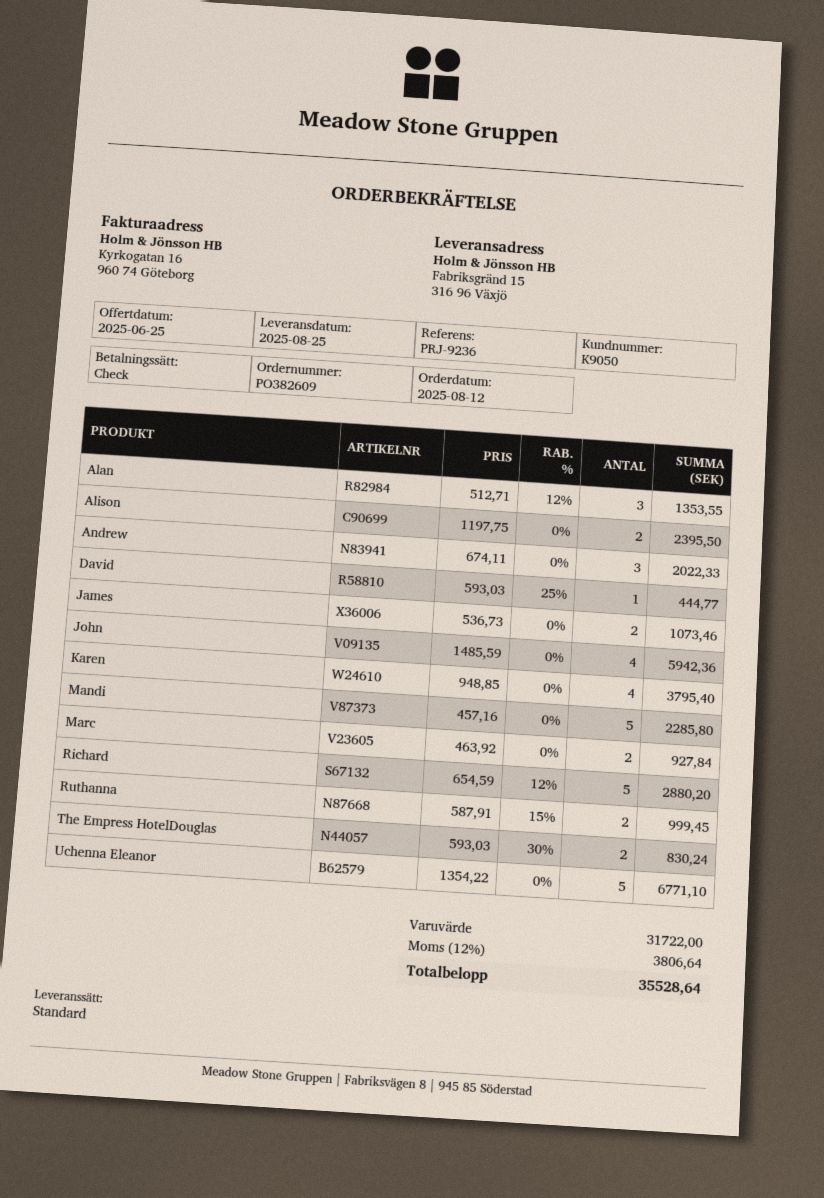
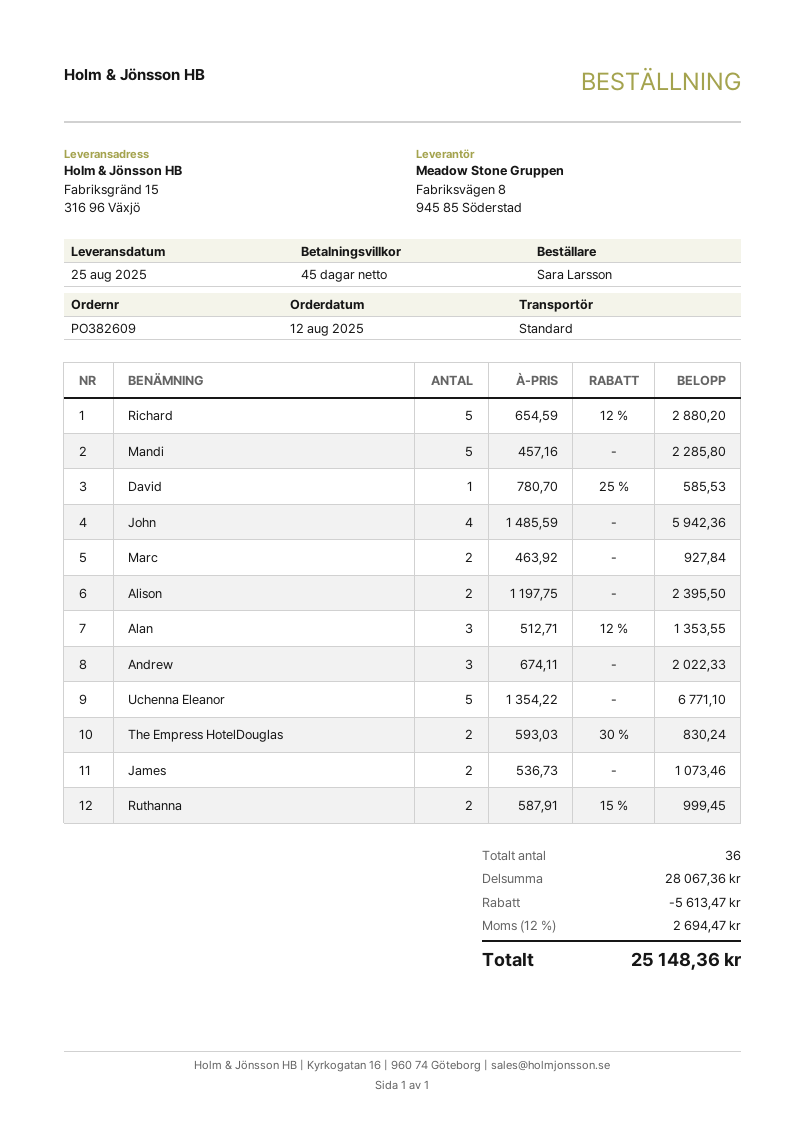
David: 1 x 593.03 - 25% = 444.77 -> 1 x 780.70 - 25% = 585.53
Karen: 4 x 948.85 = 3795.40 -> none
subtotal: 31722.00 -> 28067.36
discount: none -> 5613.47
tax: 12% = 3806.64 -> 12% = 2694.47
total: 35528.64 -> 25148.36

